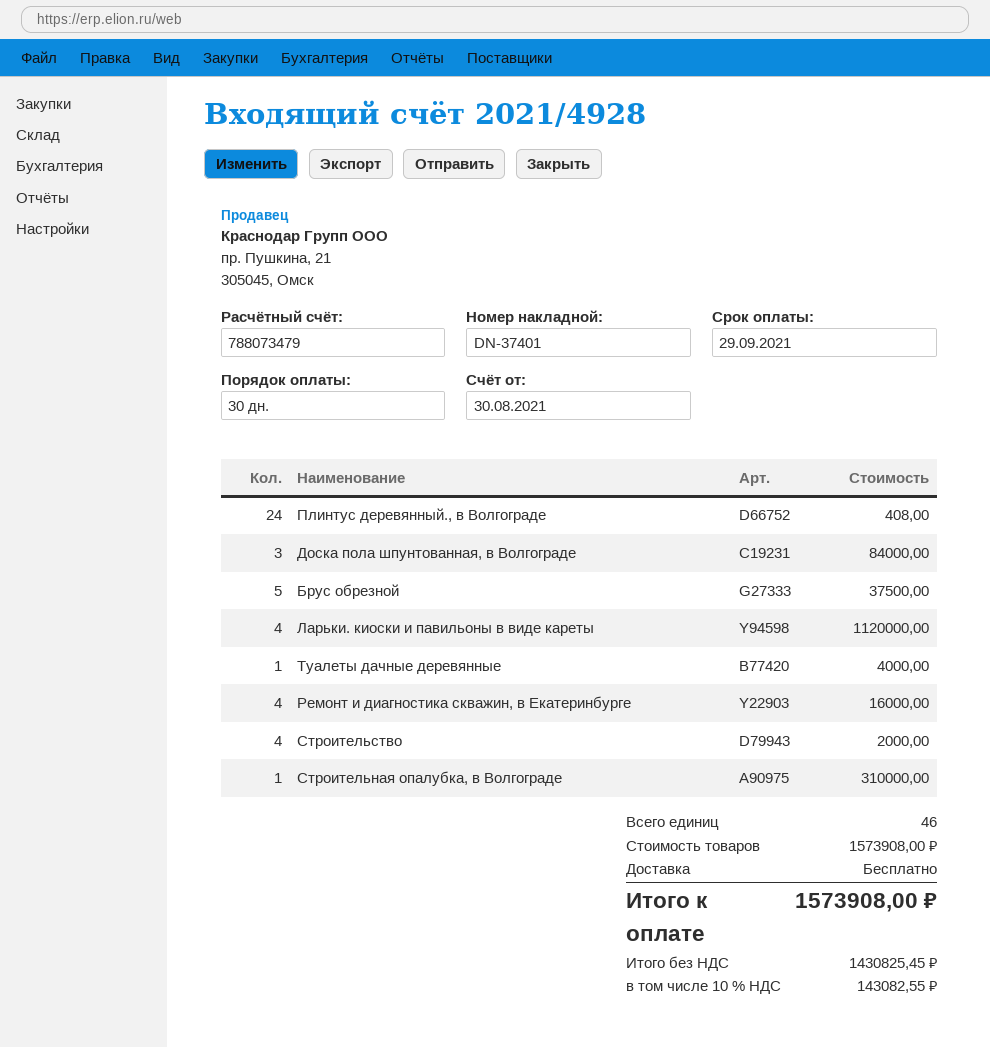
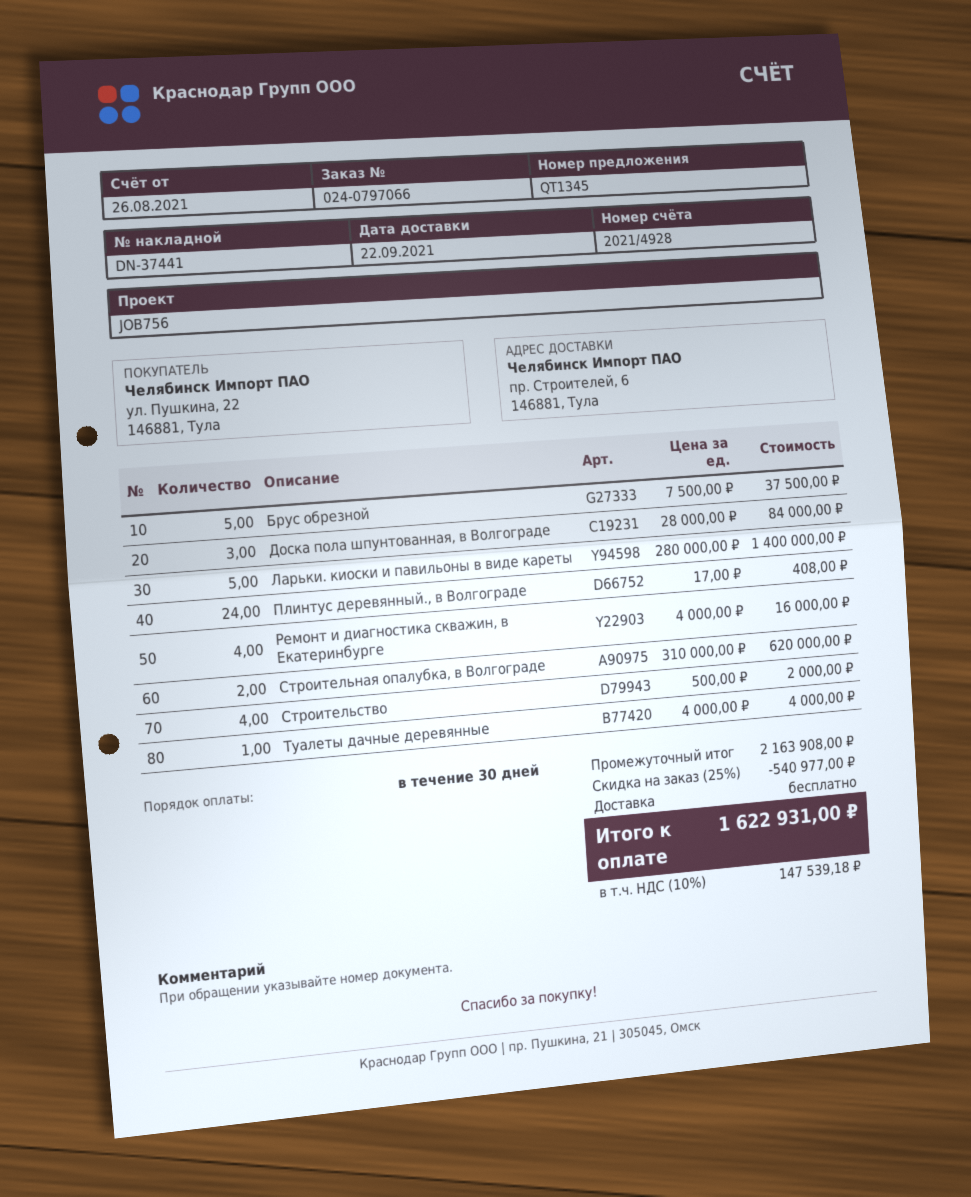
delivery note number: DN-37401 -> DN-37441
invoice date: 2021-08-30 -> 2021-08-26
Ларьки. киоски и павильоны в виде кареты: 4 for 1120000.00 -> 5 for 1400000.00
Строительная опалубка, в Волгограде: 1 for 310000.00 -> 2 for 620000.00
subtotal: 1573908.00 -> 2163908.00
discount: none -> 25% = 540977.00
tax: 10% = 143082.55 -> 10% = 147539.18
total: 1573908.00 -> 1622931.00

